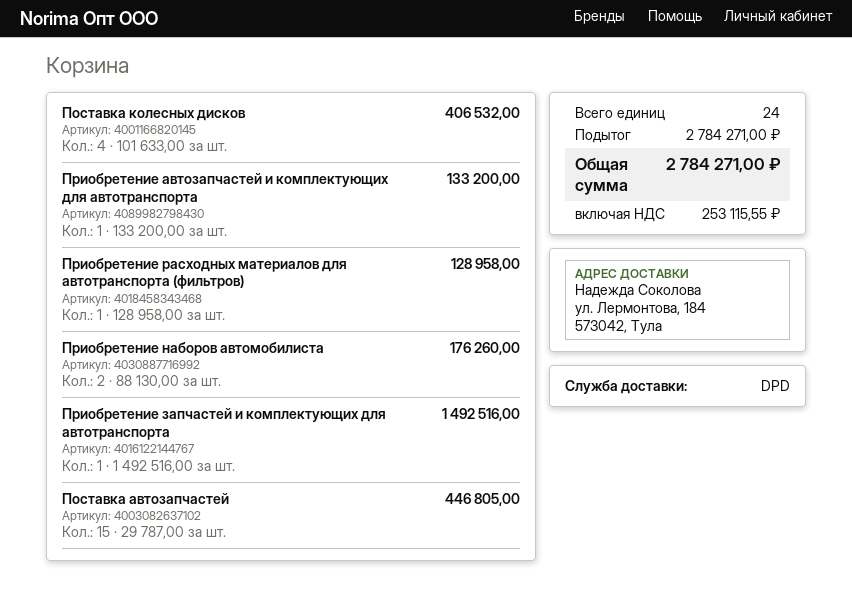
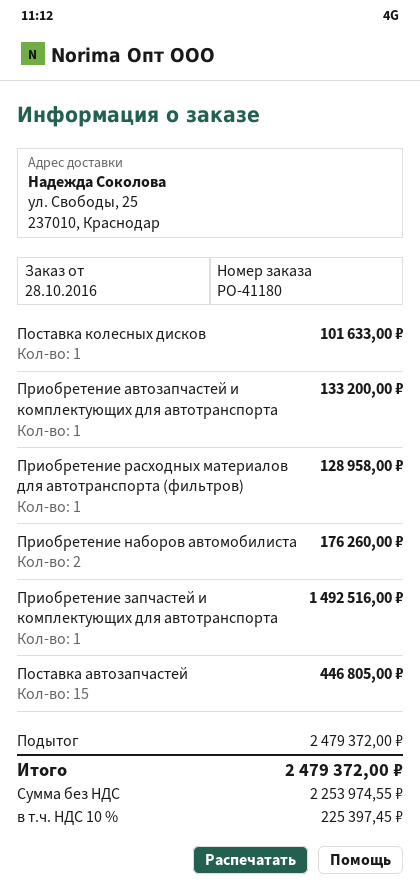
ship to: ул. Лермонтова, 184, 573042, Тула -> ул. Свободы, 25, 237010, Краснодар
Поставка колесных дисков: 4 for 406532.00 -> 1 for 101633.00
subtotal: 2784271.00 -> 2479372.00
tax: 253115.55 -> 225397.45
total: 2784271.00 -> 2479372.00

